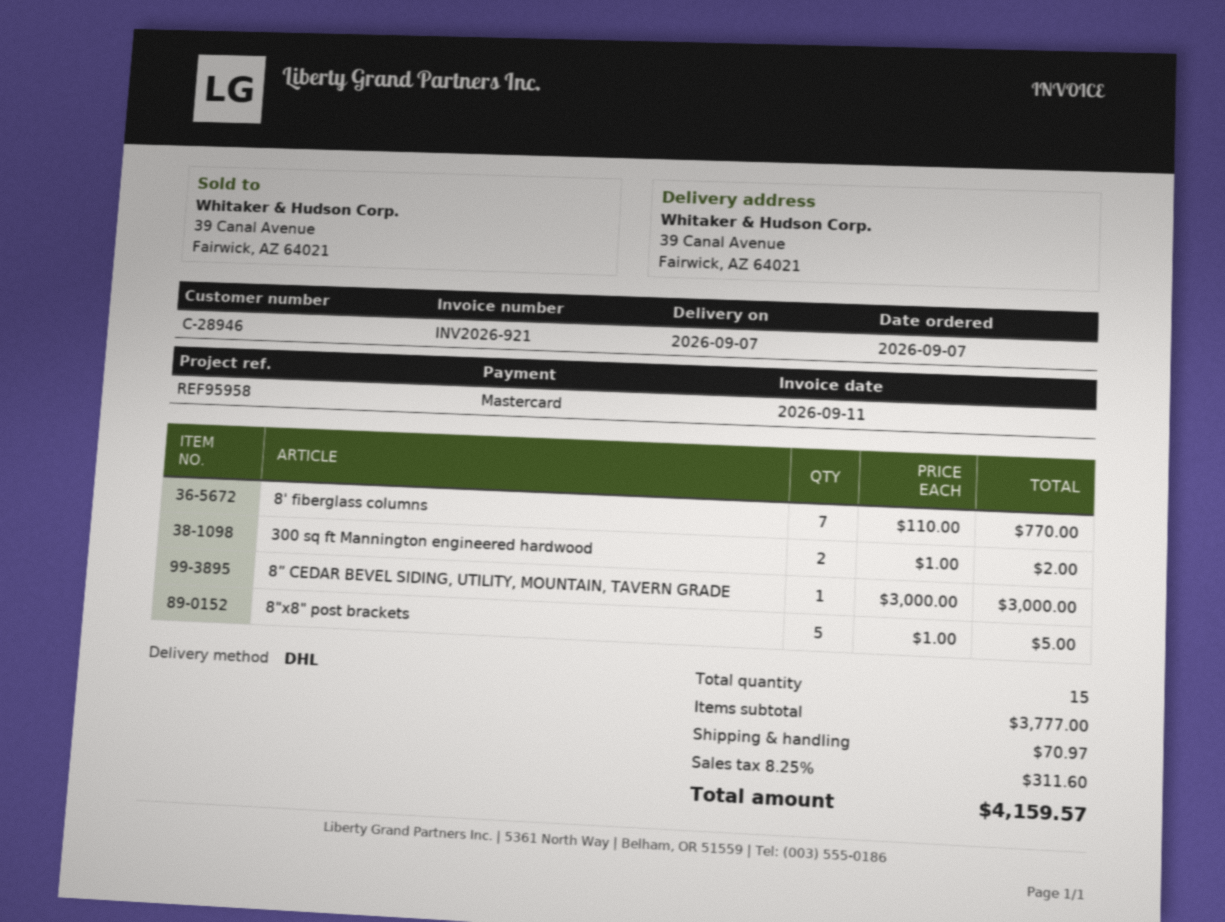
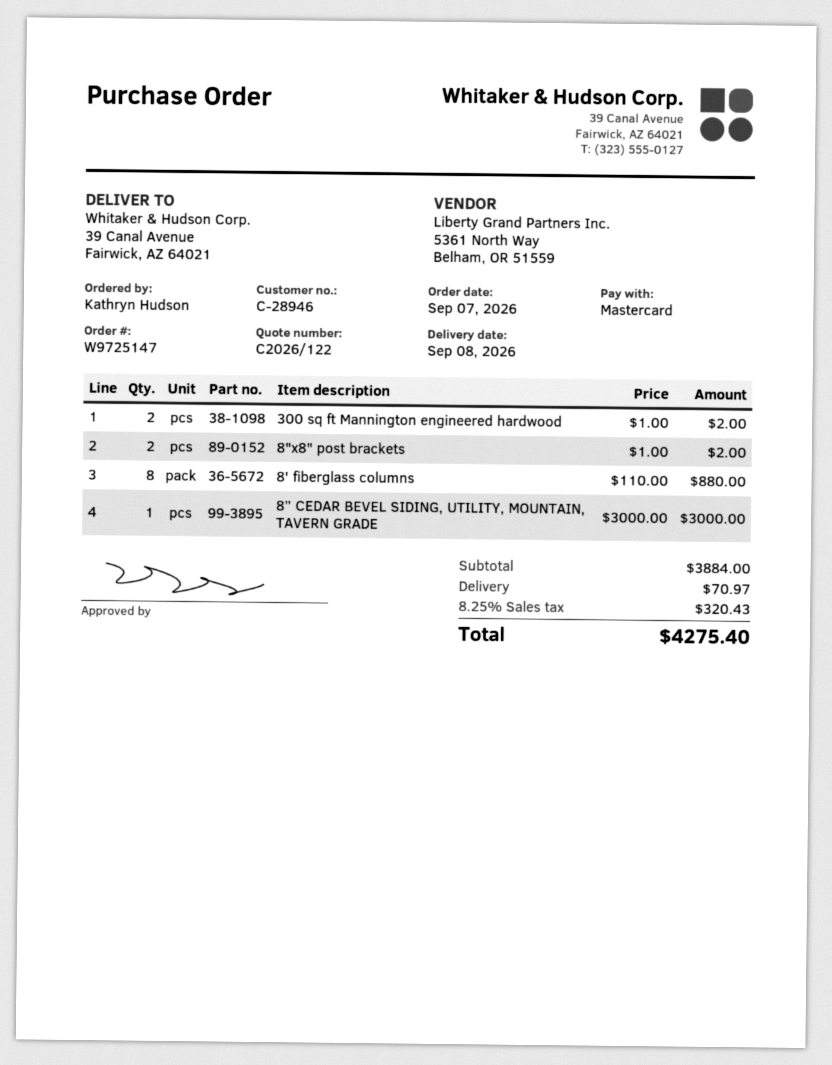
delivery date: 2026-09-07 -> 2026-09-08
8' fiberglass columns: 7 x 110.00 = 770.00 -> 8 x 110.00 = 880.00
8"x8" post brackets: 5 x 1.00 = 5.00 -> 2 x 1.00 = 2.00
subtotal: 3777.00 -> 3884.00
tax: 8.25% = 311.60 -> 8.25% = 320.43
total: 4159.57 -> 4275.40

